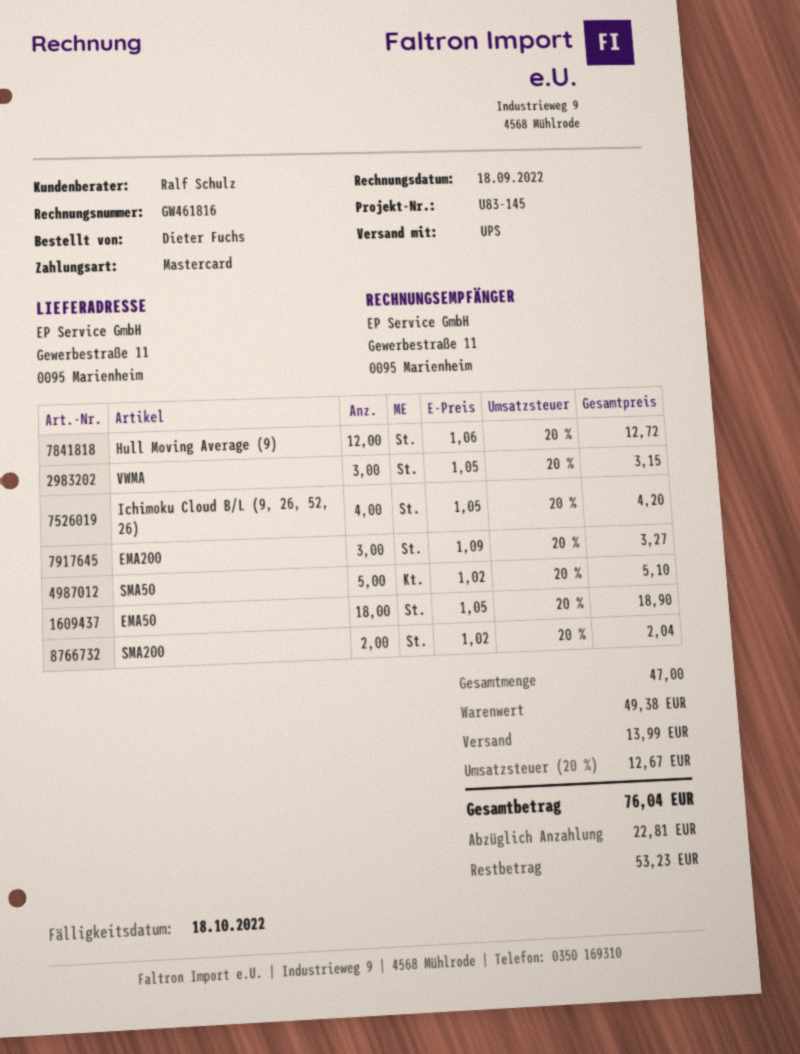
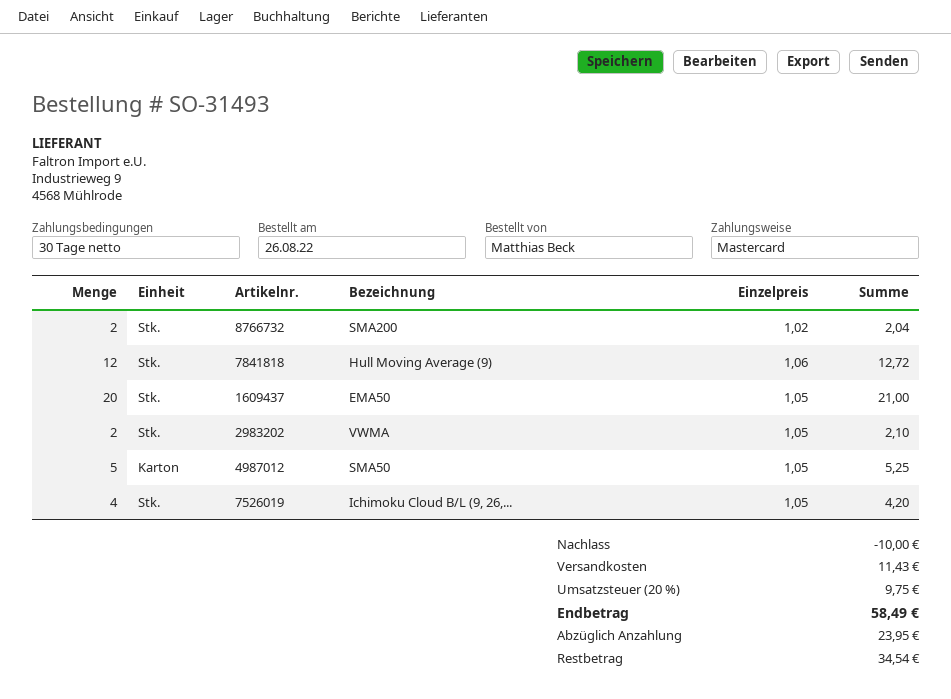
ordered by: Dieter Fuchs -> Matthias Beck
VWMA: 3 x 1.05 = 3.15 -> 2 x 1.05 = 2.10
EMA200: 3 x 1.09 = 3.27 -> none
SMA50: 5 x 1.02 = 5.10 -> 5 x 1.05 = 5.25
EMA50: 18 x 1.05 = 18.90 -> 20 x 1.05 = 21.00
discount: none -> 10.00
shipping: 13.99 -> 11.43
tax: 20% = 12.67 -> 20% = 9.75
total: 76.04 -> 58.49
deposit: 22.81 -> 23.95
balance: 53.23 -> 34.54

